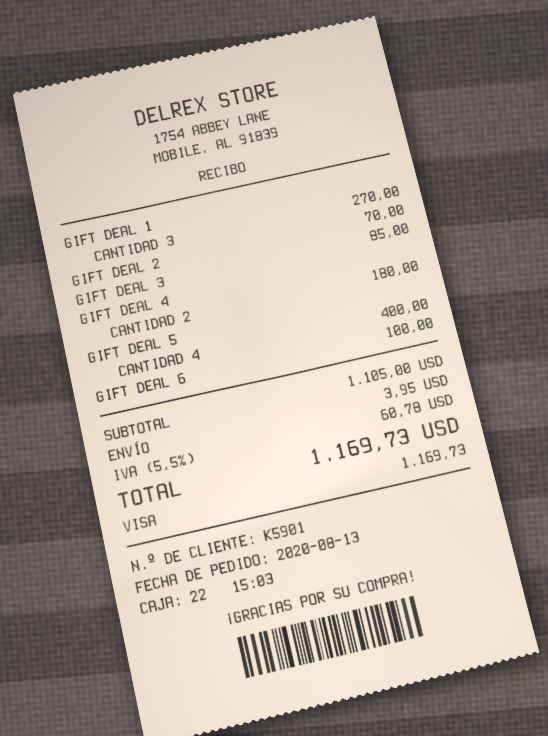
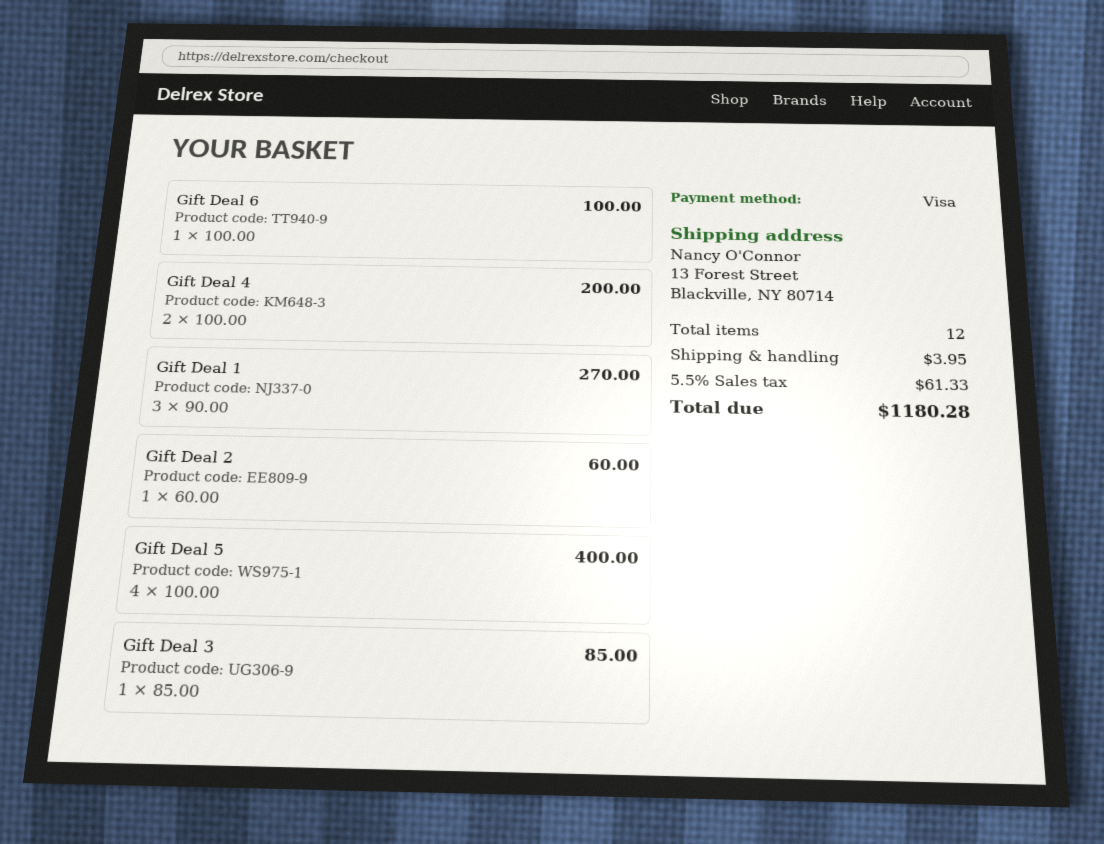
GIFT DEAL 2: 1 for 70.00 -> 1 for 60.00
GIFT DEAL 4: 2 for 180.00 -> 2 for 200.00
tax: 5.5% = 60.78 -> 5.5% = 61.33
total: 1169.73 -> 1180.28

